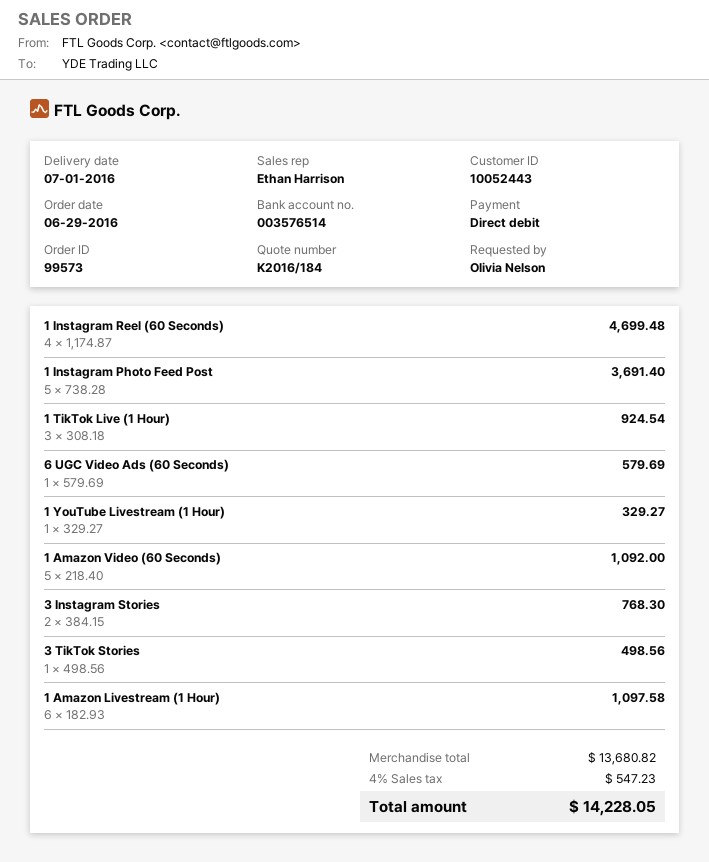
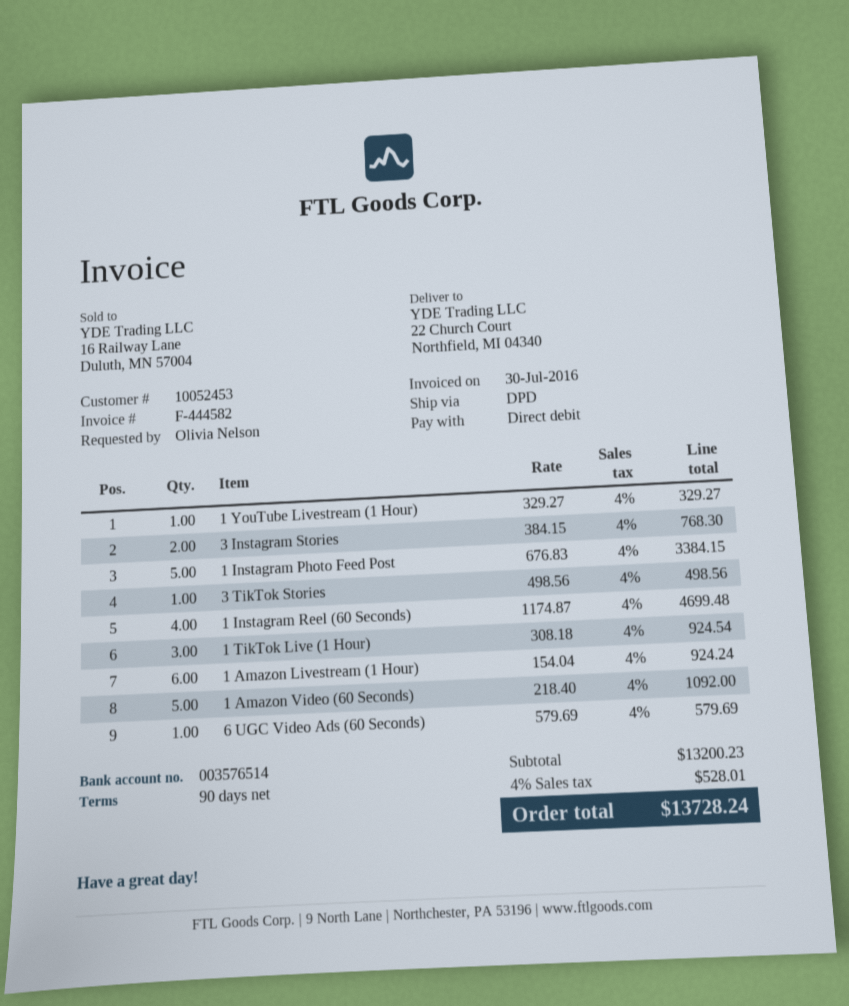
customer number: 10052443 -> 10052453
1 Instagram Photo Feed Post: 5 x 738.28 = 3691.40 -> 5 x 676.83 = 3384.15
1 Amazon Livestream (1 Hour): 6 x 182.93 = 1097.58 -> 6 x 154.04 = 924.24
subtotal: 13680.82 -> 13200.23
tax: 4% = 547.23 -> 4% = 528.01
total: 14228.05 -> 13728.24

